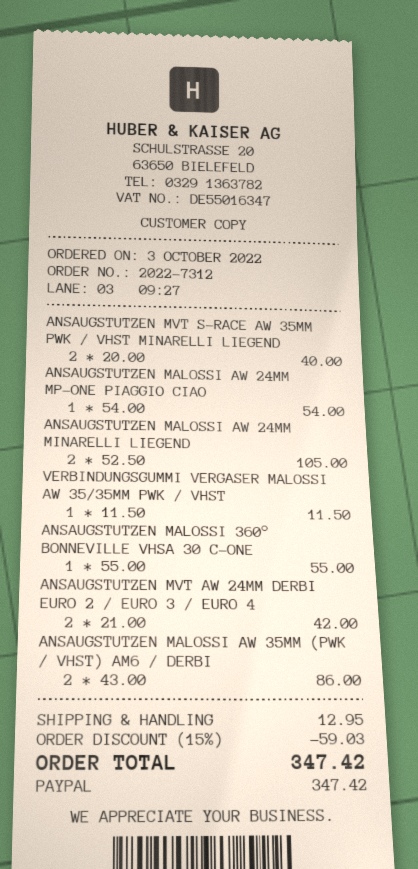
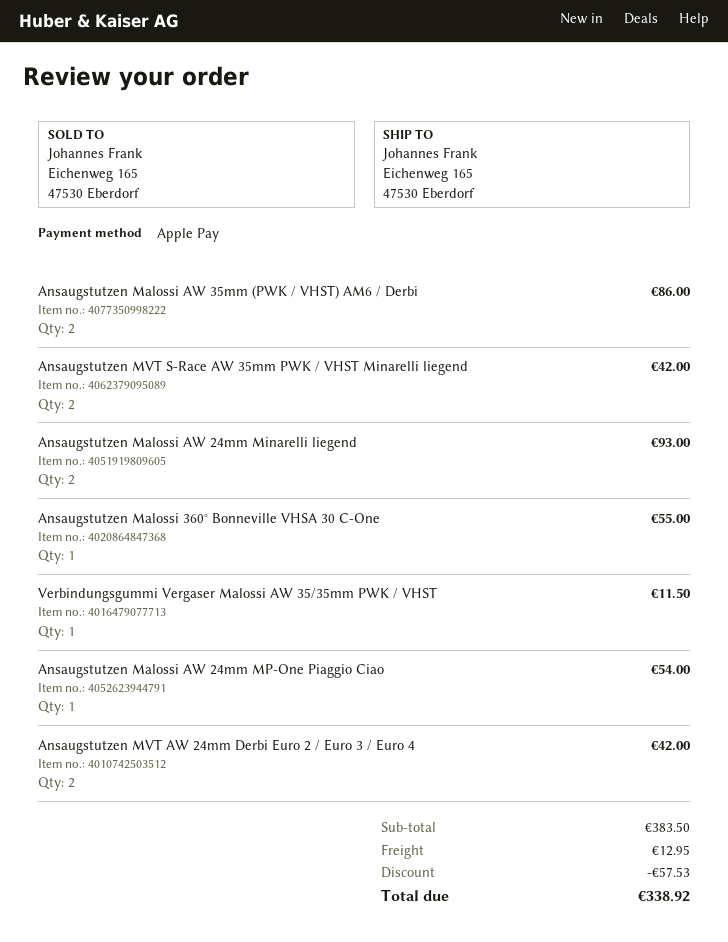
payment method: PayPal -> Apple Pay
ANSAUGSTUTZEN MVT S-RACE AW 35MM PWK / VHST MINARELLI LIEGEND: 2 for 40.00 -> 2 for 42.00
ANSAUGSTUTZEN MALOSSI AW 24MM MINARELLI LIEGEND: 2 for 105.00 -> 2 for 93.00
discount: 59.03 -> 57.53
total: 347.42 -> 338.92

